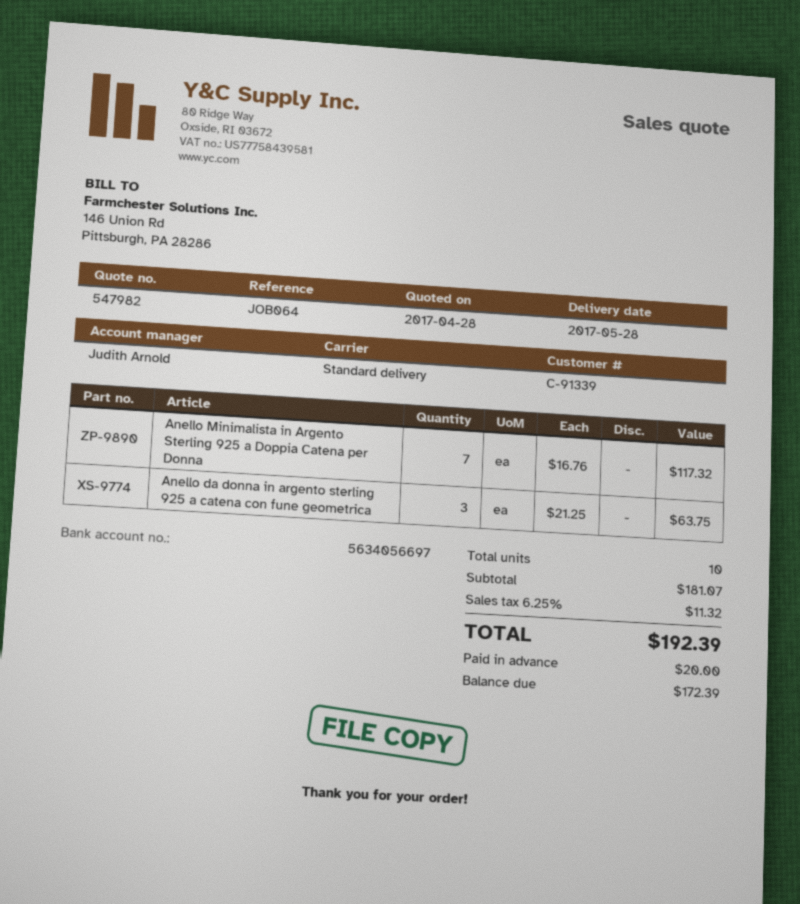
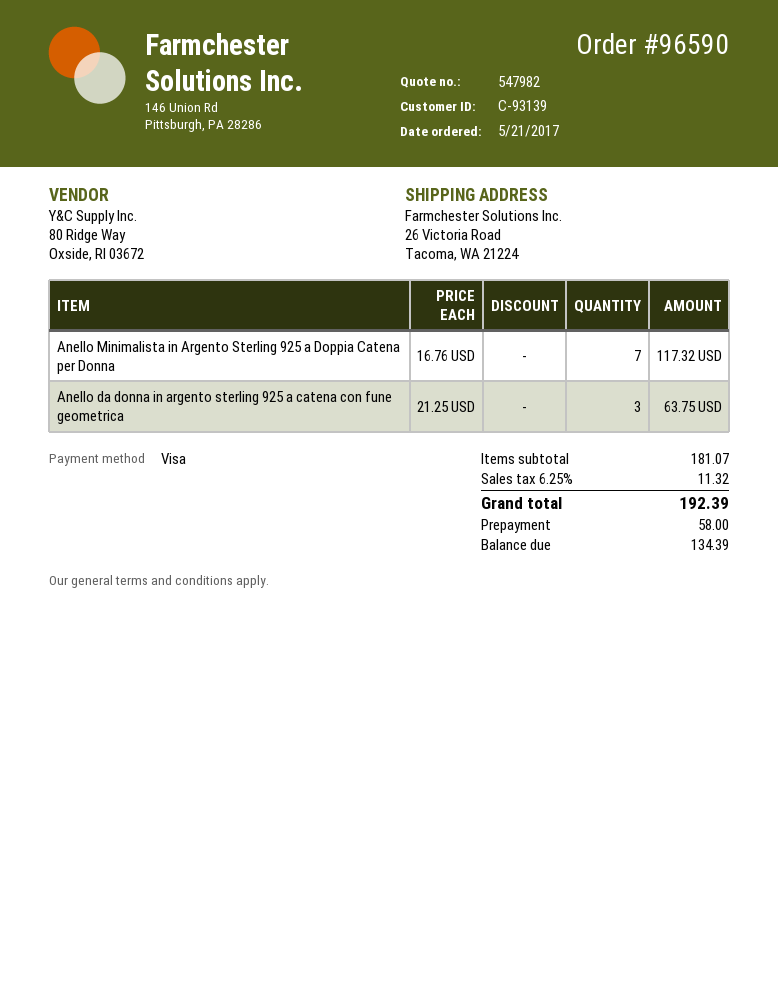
customer number: C-91339 -> C-93139
deposit: 20.00 -> 58.00
balance: 172.39 -> 134.39

